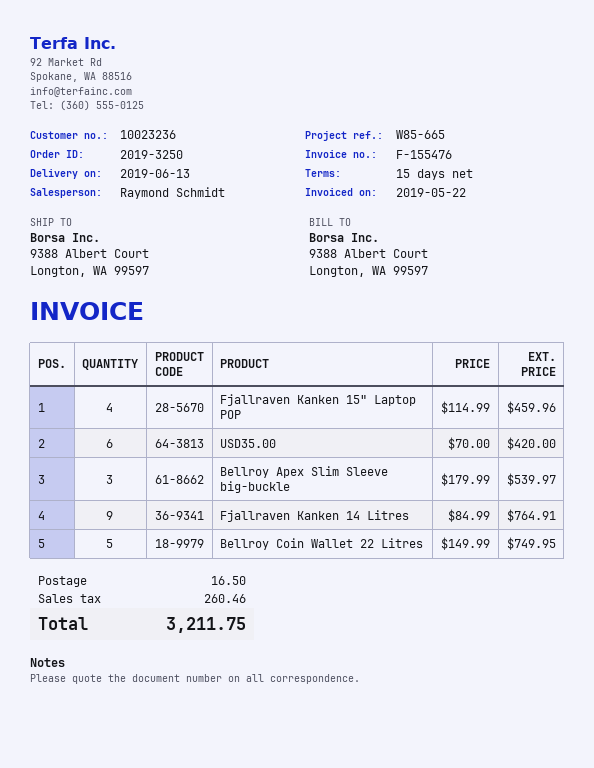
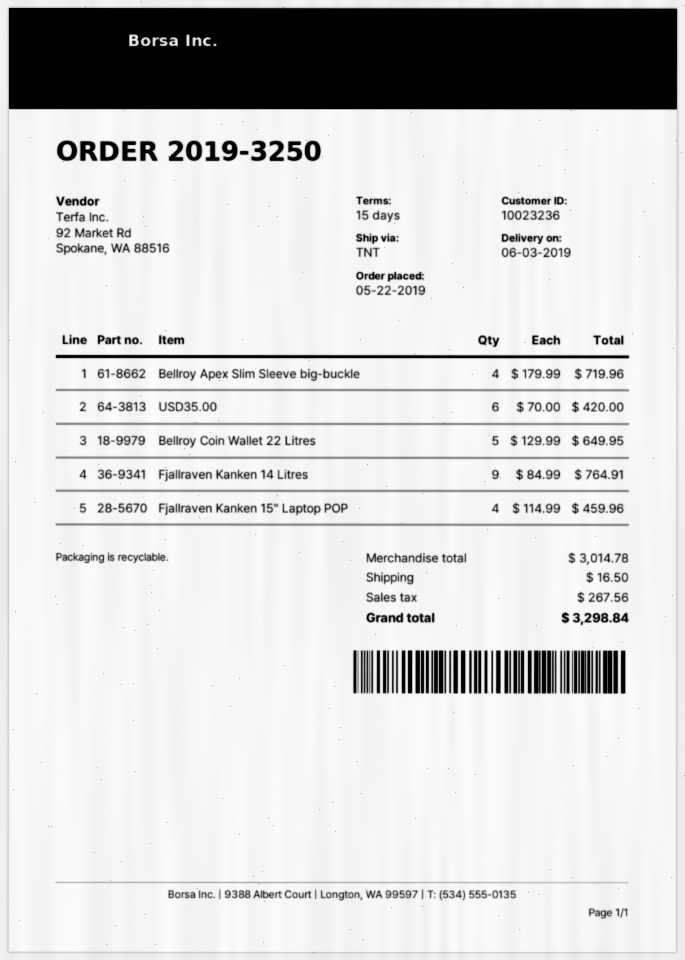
delivery date: 2019-06-13 -> 2019-06-03
Bellroy Apex Slim Sleeve big-buckle: 3 x 179.99 = 539.97 -> 4 x 179.99 = 719.96
Bellroy Coin Wallet 22 Litres: 5 x 149.99 = 749.95 -> 5 x 129.99 = 649.95
tax: 260.46 -> 267.56
total: 3211.75 -> 3298.84

